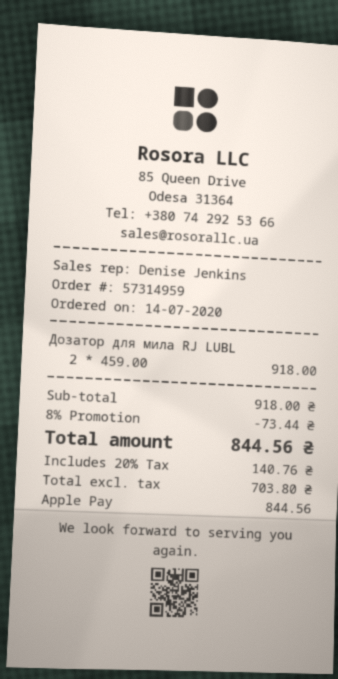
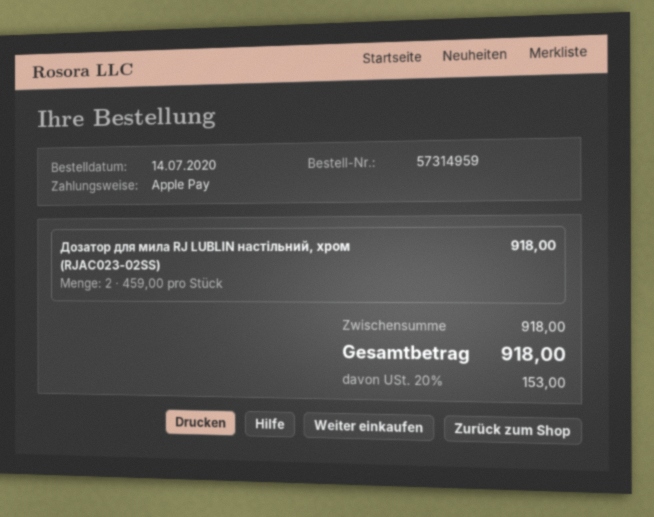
discount: 8% = 73.44 -> none
tax: 20% = 140.76 -> 20% = 153.00
total: 844.56 -> 918.00

